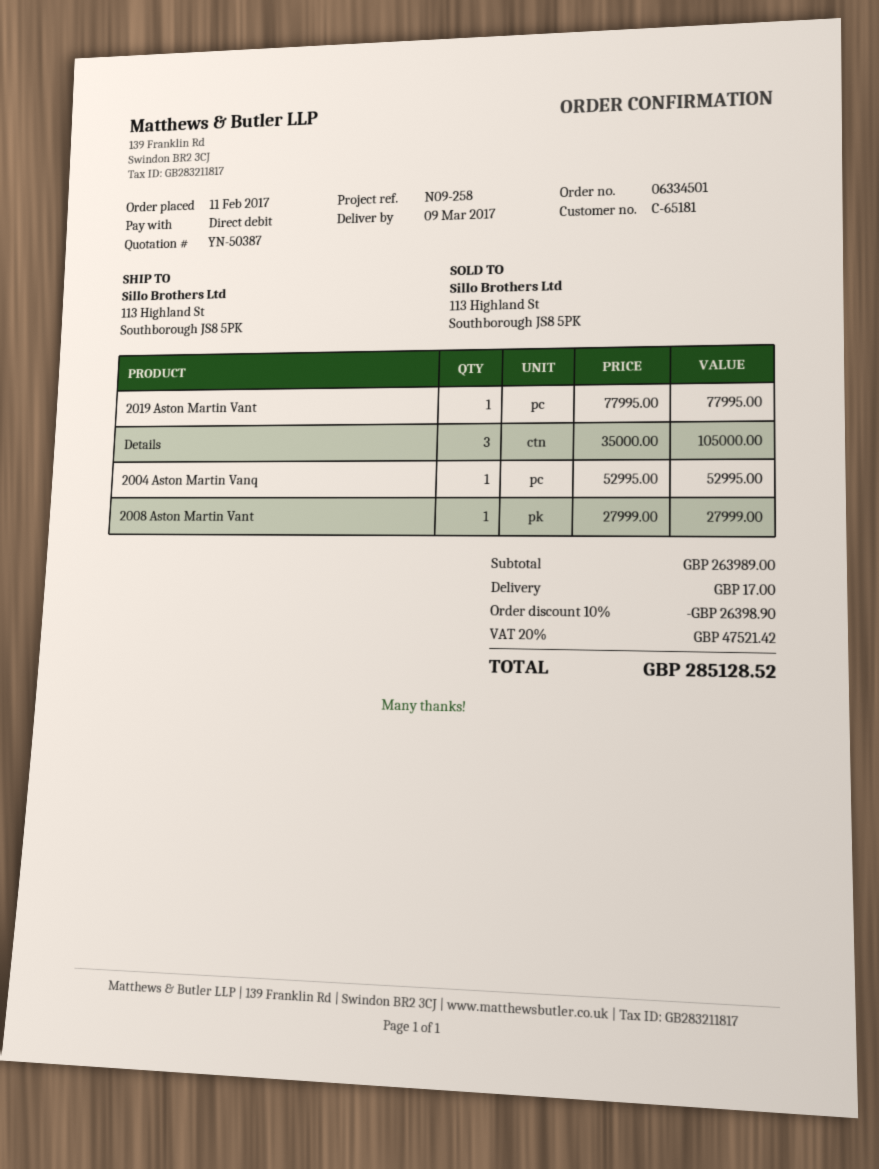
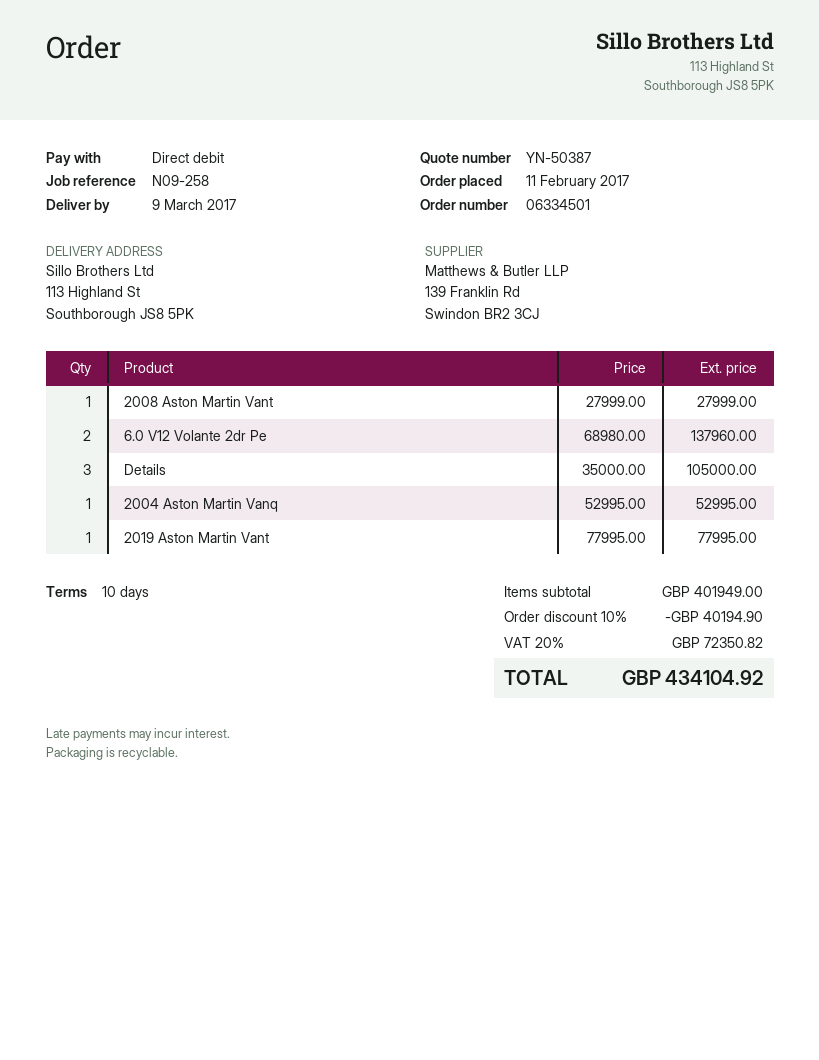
6.0 V12 Volante 2dr Pe: none -> 2 x 68980.00 = 137960.00
subtotal: 263989.00 -> 401949.00
discount: 10% = 26398.90 -> 10% = 40194.90
shipping: 17.00 -> none
tax: 20% = 47521.42 -> 20% = 72350.82
total: 285128.52 -> 434104.92

